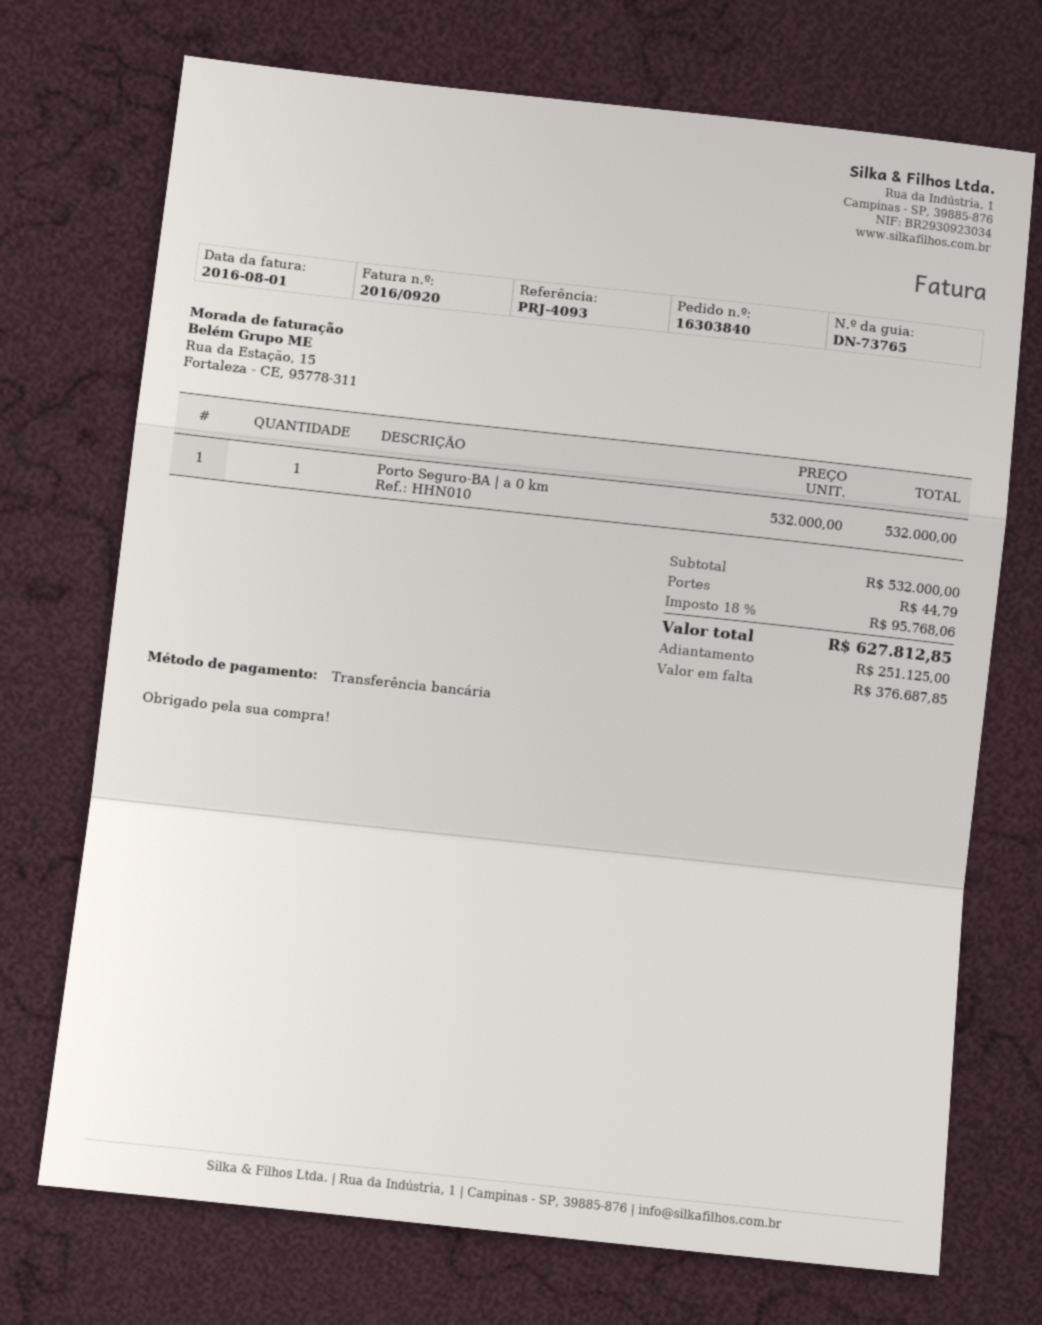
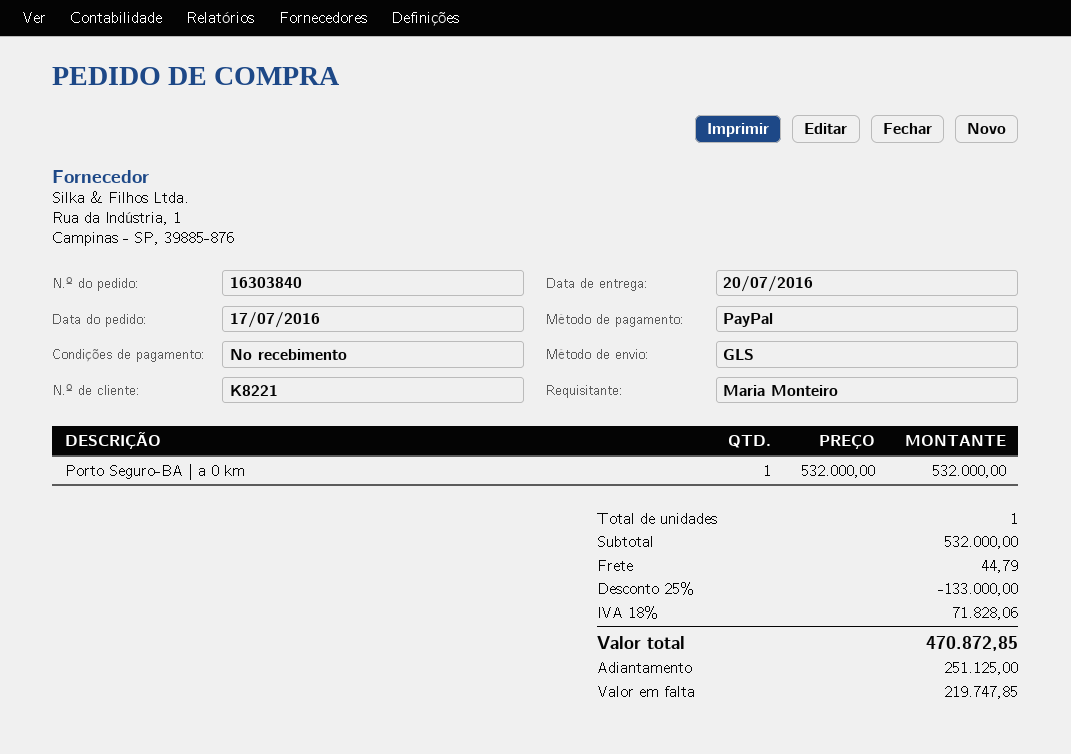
payment method: bank transfer -> PayPal
discount: none -> 25% = 133000.00
tax: 18% = 95768.06 -> 18% = 71828.06
total: 627812.85 -> 470872.85
balance: 376687.85 -> 219747.85

